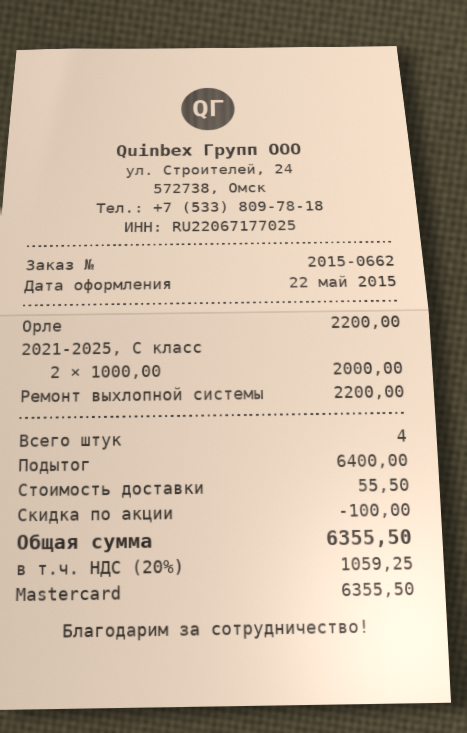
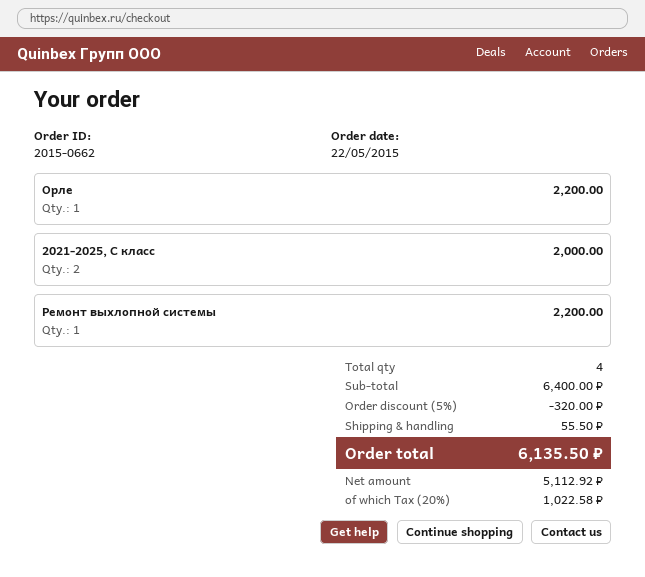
discount: 100.00 -> 320.00
tax: 20% = 1059.25 -> 20% = 1022.58
total: 6355.50 -> 6135.50

